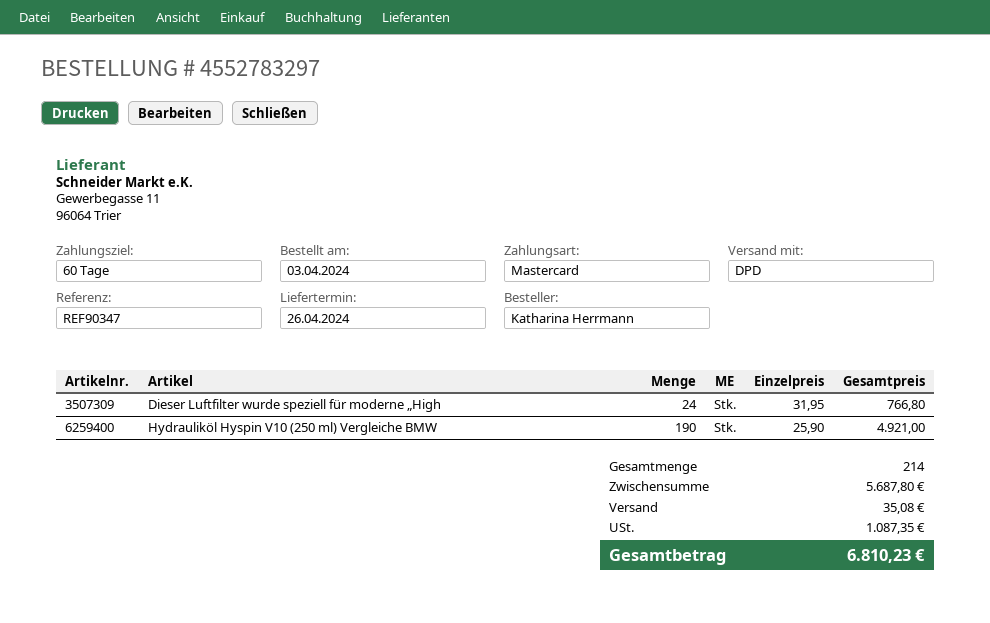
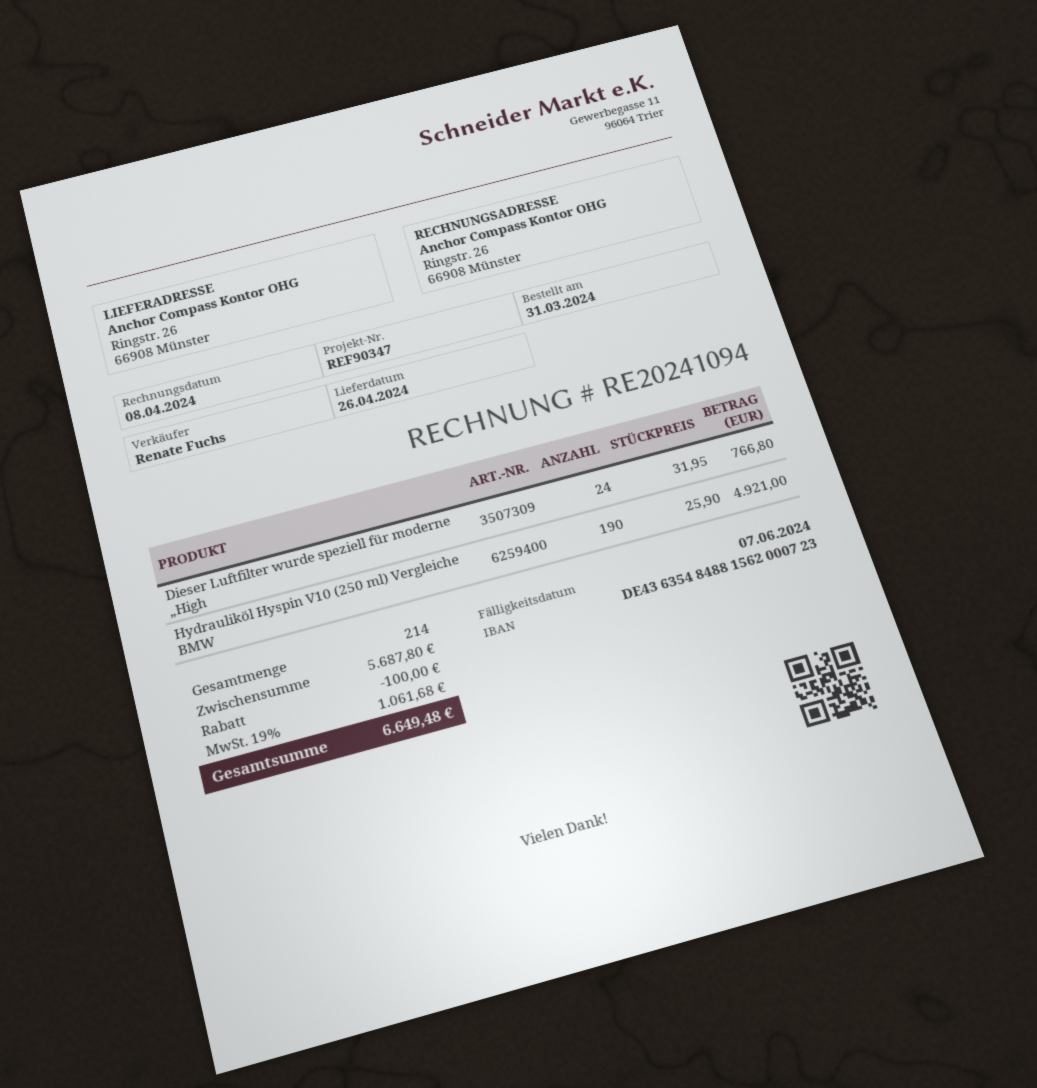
order date: 2024-04-03 -> 2024-03-31
discount: none -> 100.00
shipping: 35.08 -> none
tax: 1087.35 -> 1061.68
total: 6810.23 -> 6649.48

